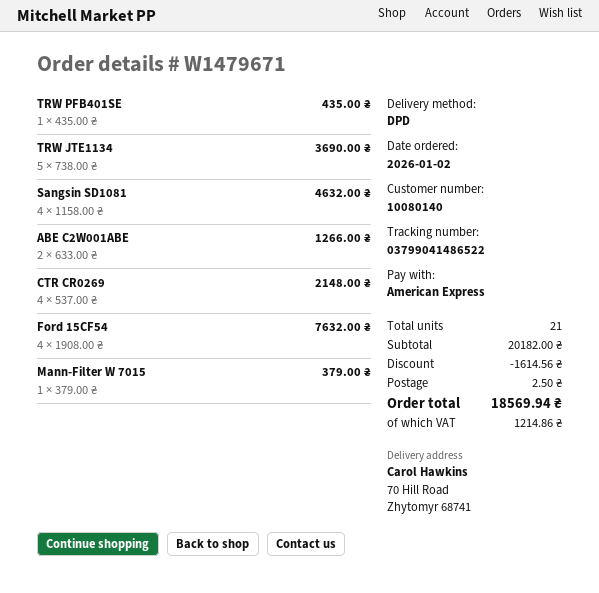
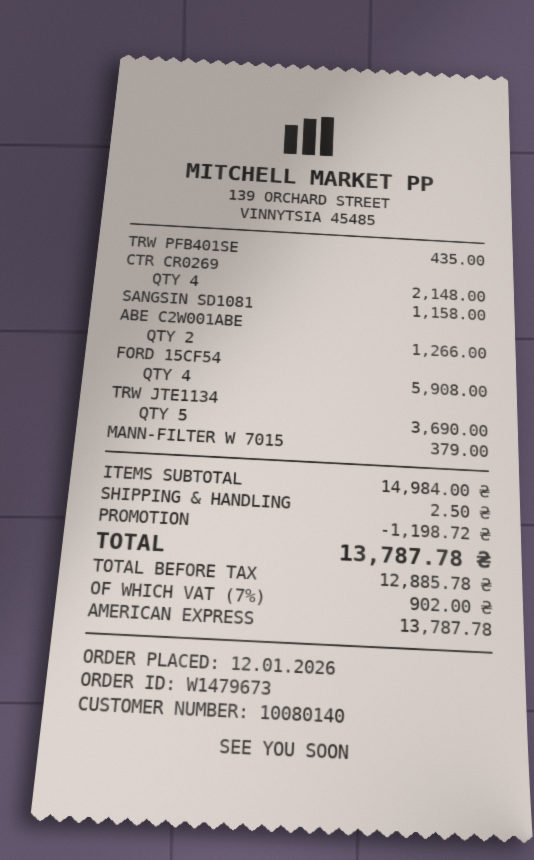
order number: W1479671 -> W1479673
order date: 2026-01-02 -> 2026-01-12
Sangsin SD1081: 4 for 4632.00 -> 1 for 1158.00
Ford 15CF54: 4 for 7632.00 -> 4 for 5908.00
subtotal: 20182.00 -> 14984.00
discount: 1614.56 -> 1198.72
tax: 1214.86 -> 902.00
total: 18569.94 -> 13787.78

